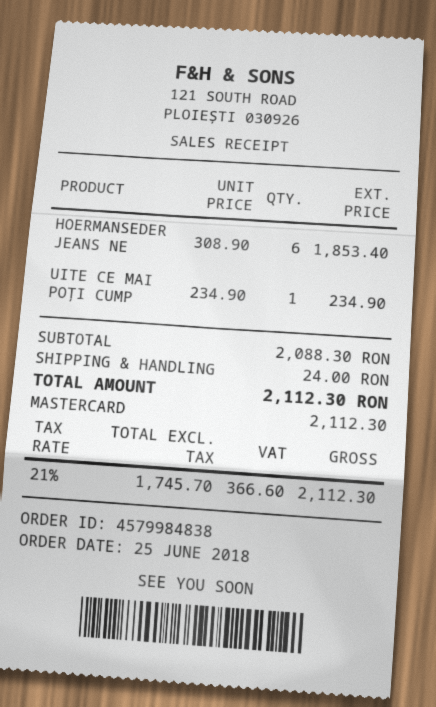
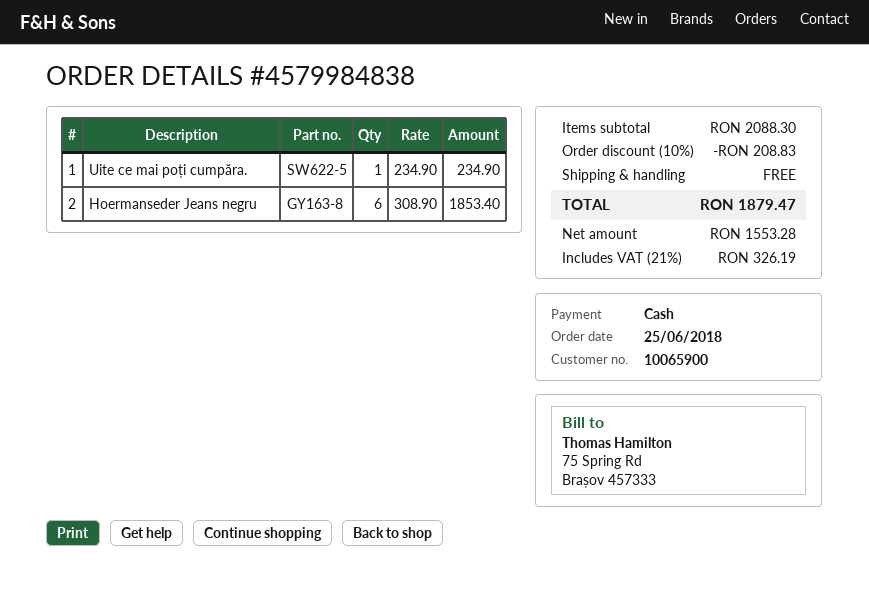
payment method: Mastercard -> cash
discount: none -> 10% = 208.83
shipping: 24.00 -> 0.00
net: 1745.70 -> 1553.28
tax: 21% = 366.60 -> 21% = 326.19
total: 2112.30 -> 1879.47

